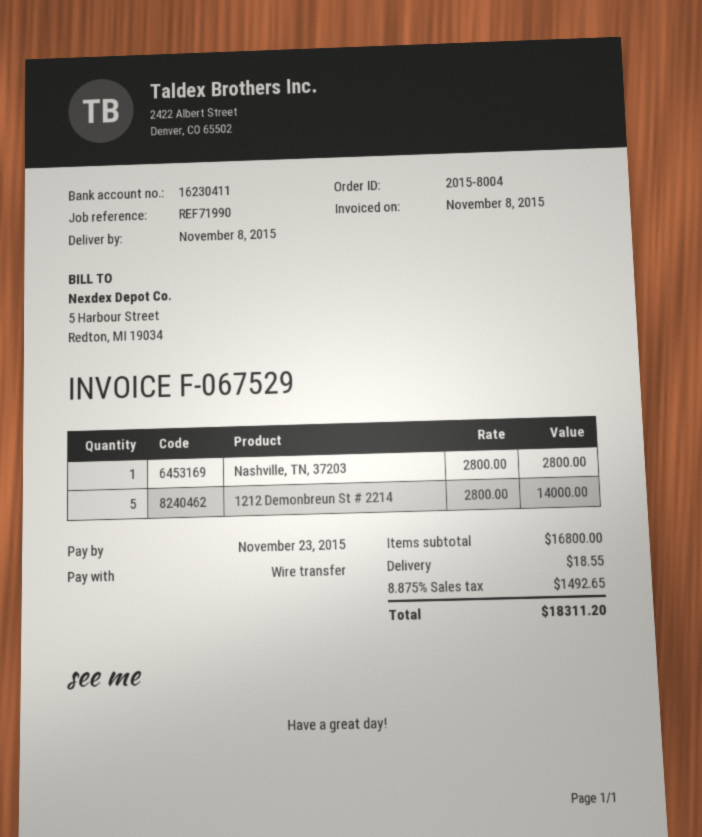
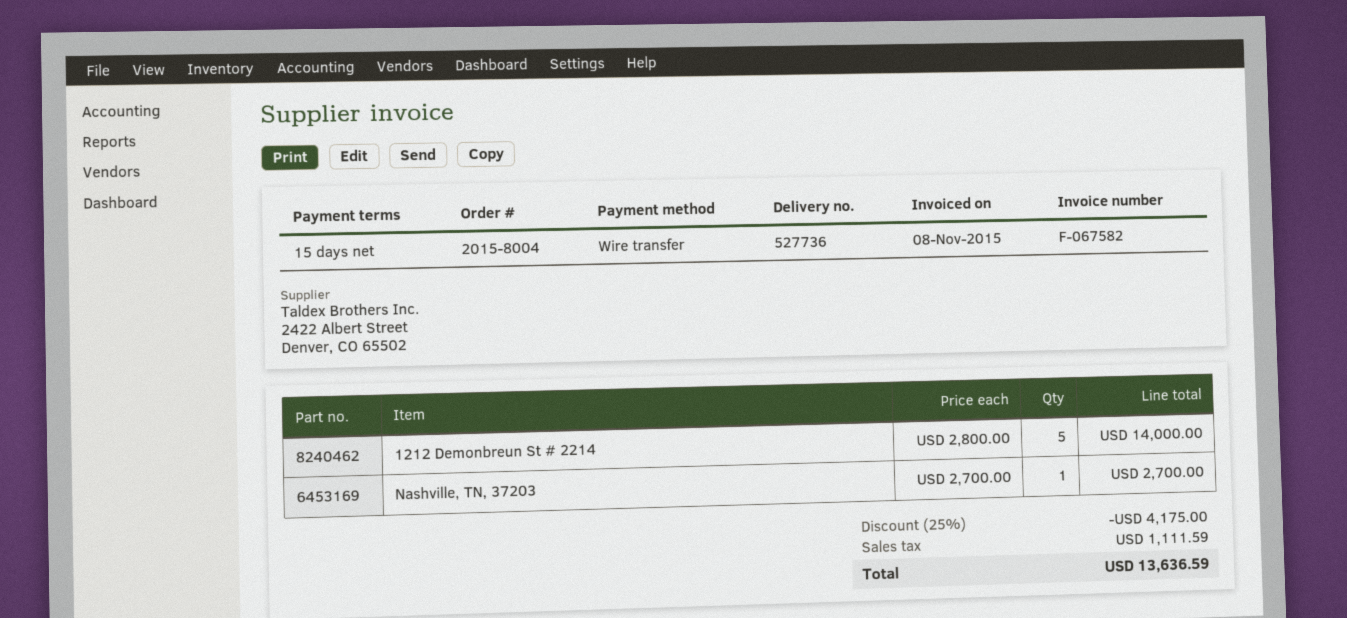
invoice number: F-067529 -> F-067582
Nashville, TN, 37203: 1 x 2800.00 = 2800.00 -> 1 x 2700.00 = 2700.00
discount: none -> 25% = 4175.00
shipping: 18.55 -> none
tax: 1492.65 -> 1111.59
total: 18311.20 -> 13636.59

